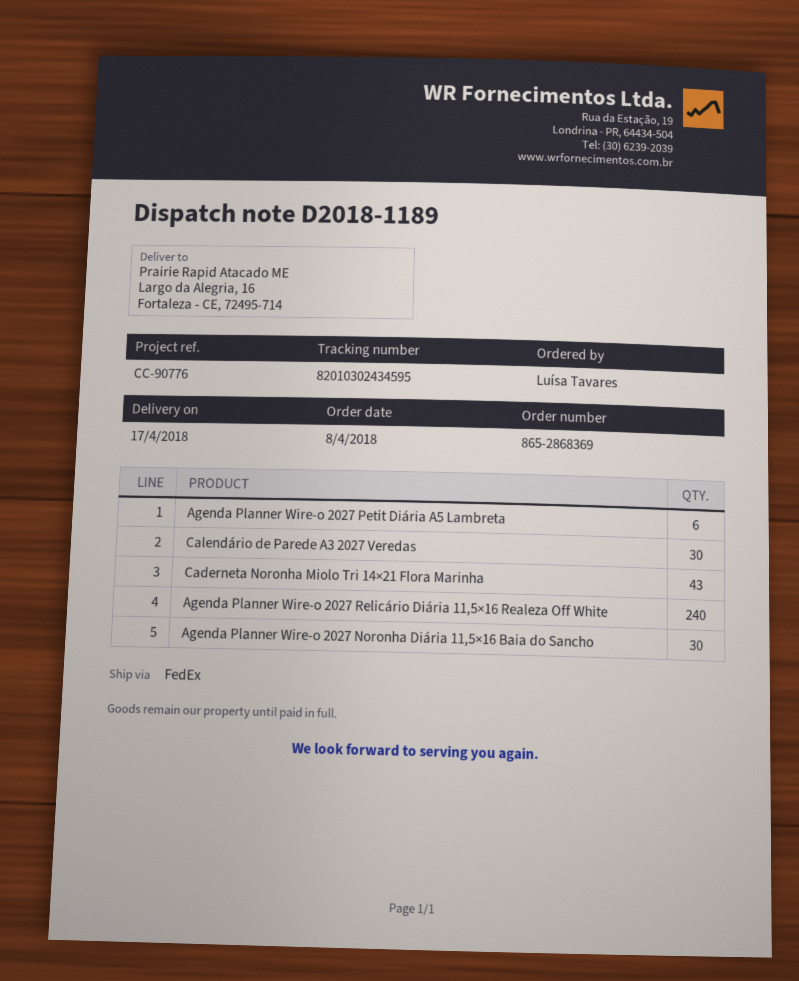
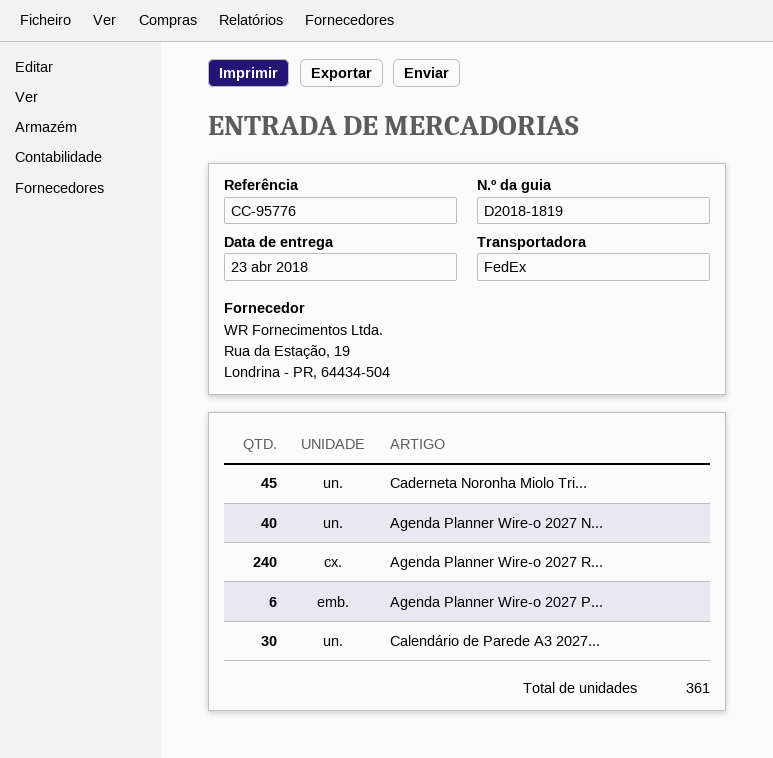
delivery note number: D2018-1189 -> D2018-1819
delivery date: 2018-04-17 -> 2018-04-23
reference: CC-90776 -> CC-95776
Caderneta Noronha Miolo Tri 14×21 Flora Marinha: 43 -> 45
Agenda Planner Wire-o 2027 Noronha Diária 11,5×16 Baia do Sancho: 30 -> 40

